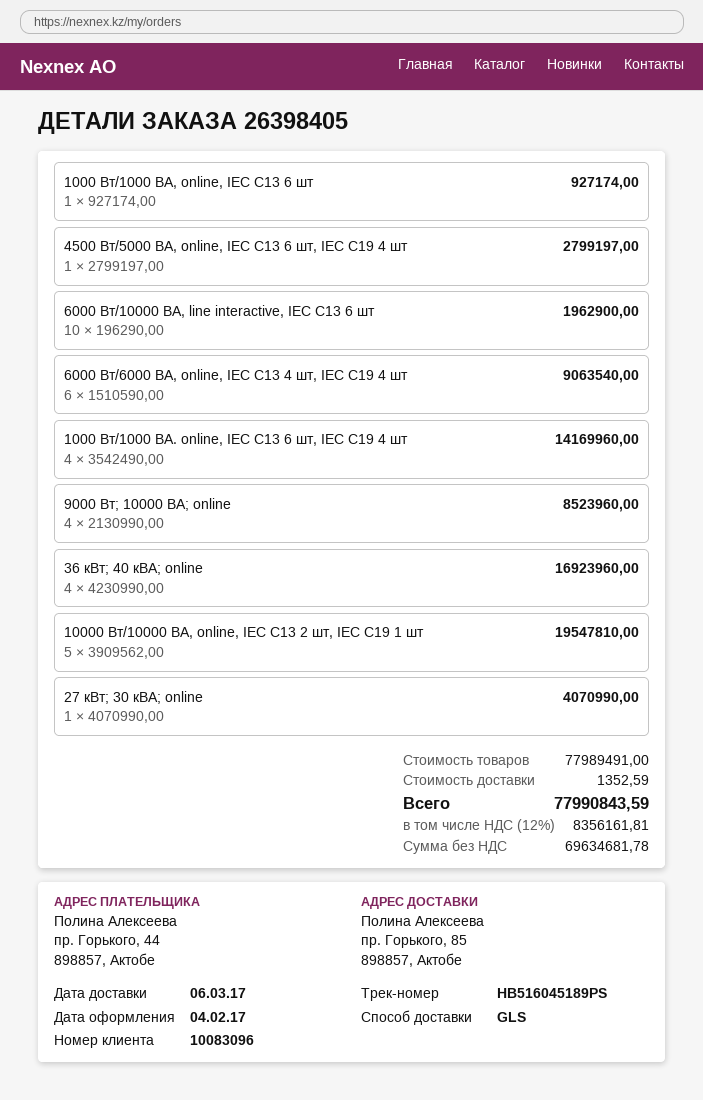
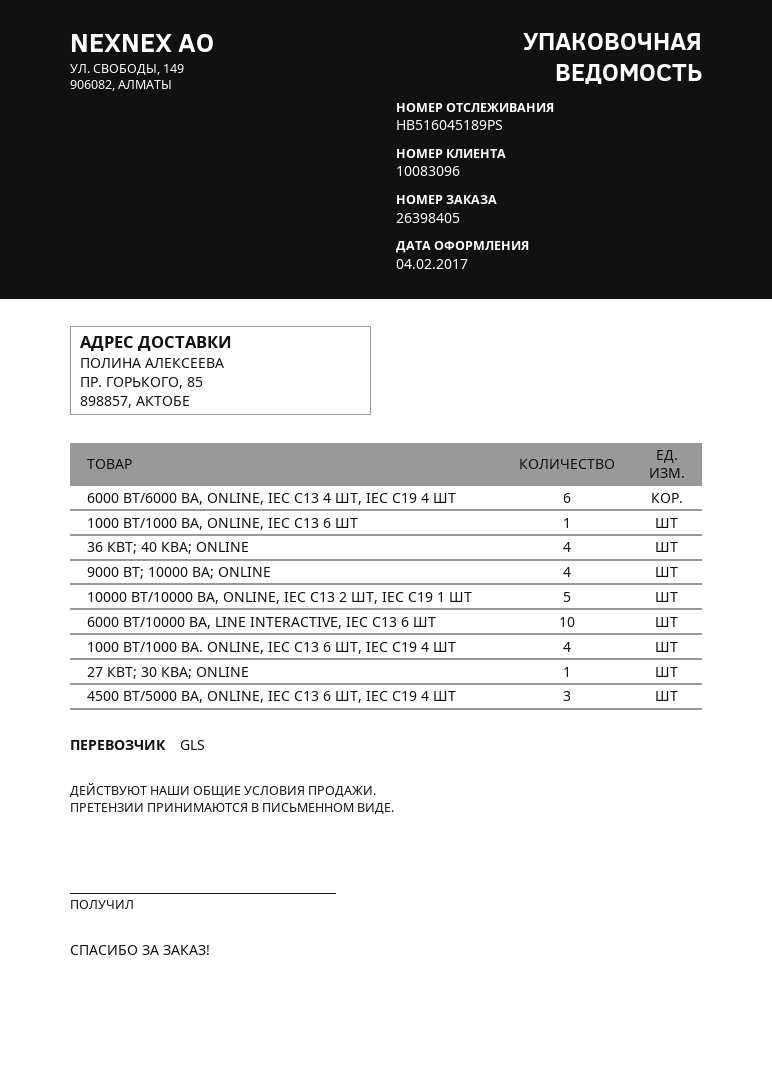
4500 Вт/5000 ВА, online, IEC C13 6 шт, IEC C19 4 шт: 1 -> 3

